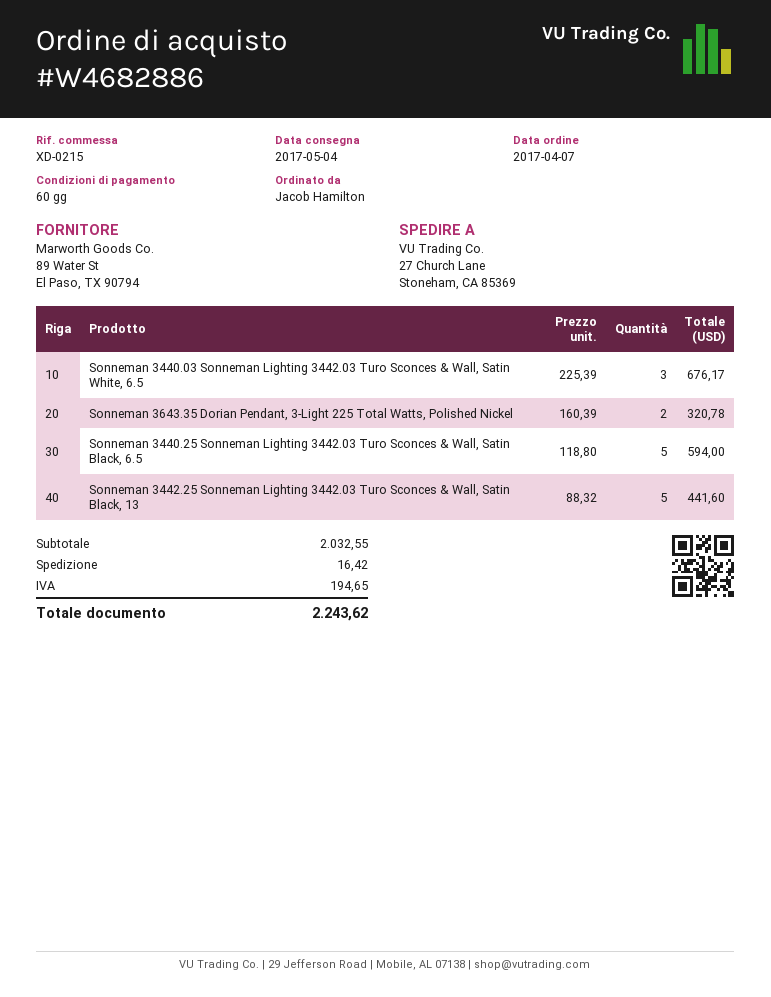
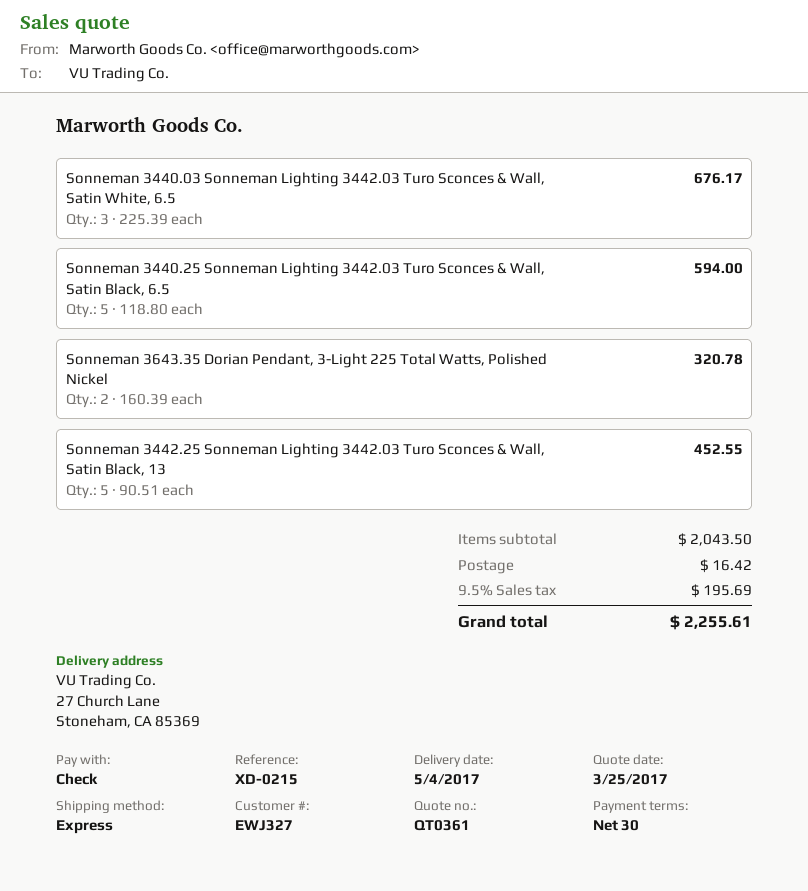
payment terms: 60 days -> 30 days
Sonneman 3442.25 Sonneman Lighting 3442.03 Turo Sconces & Wall, Satin Black, 13: 5 x 88.32 = 441.60 -> 5 x 90.51 = 452.55
subtotal: 2032.55 -> 2043.50
tax: 194.65 -> 195.69
total: 2243.62 -> 2255.61

